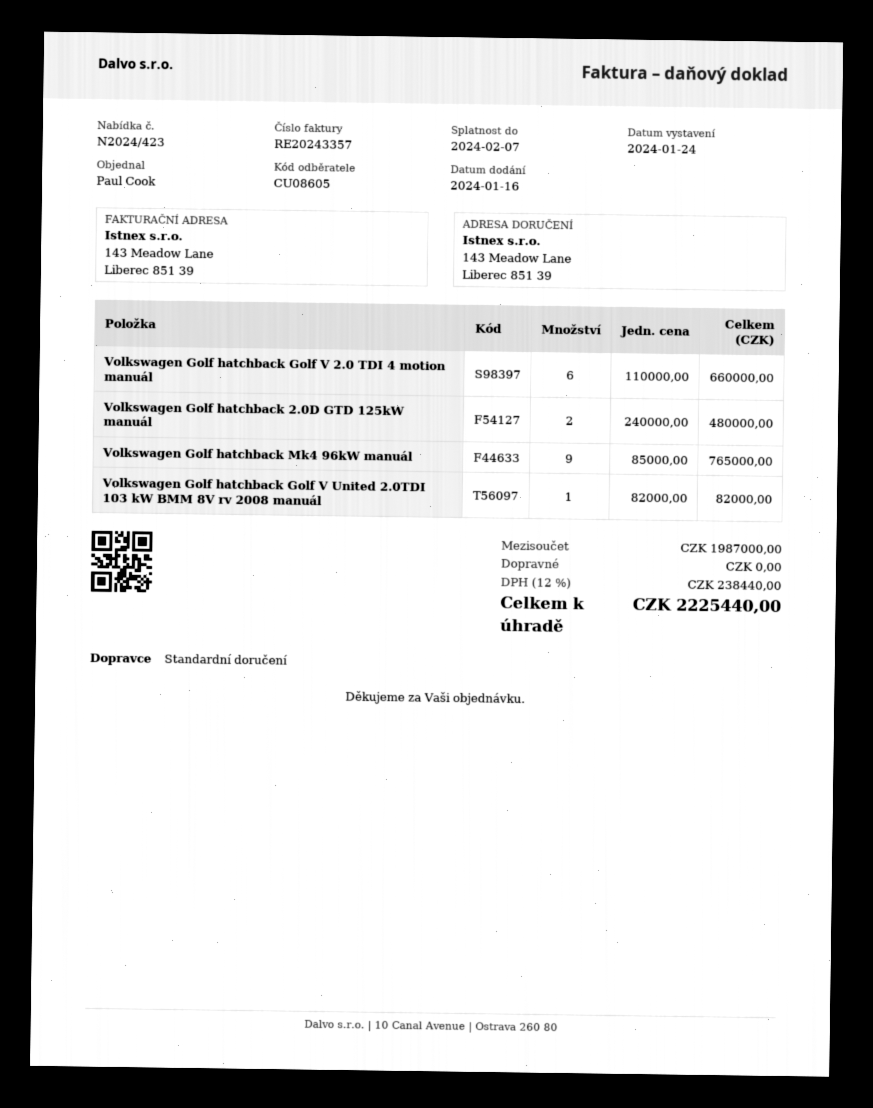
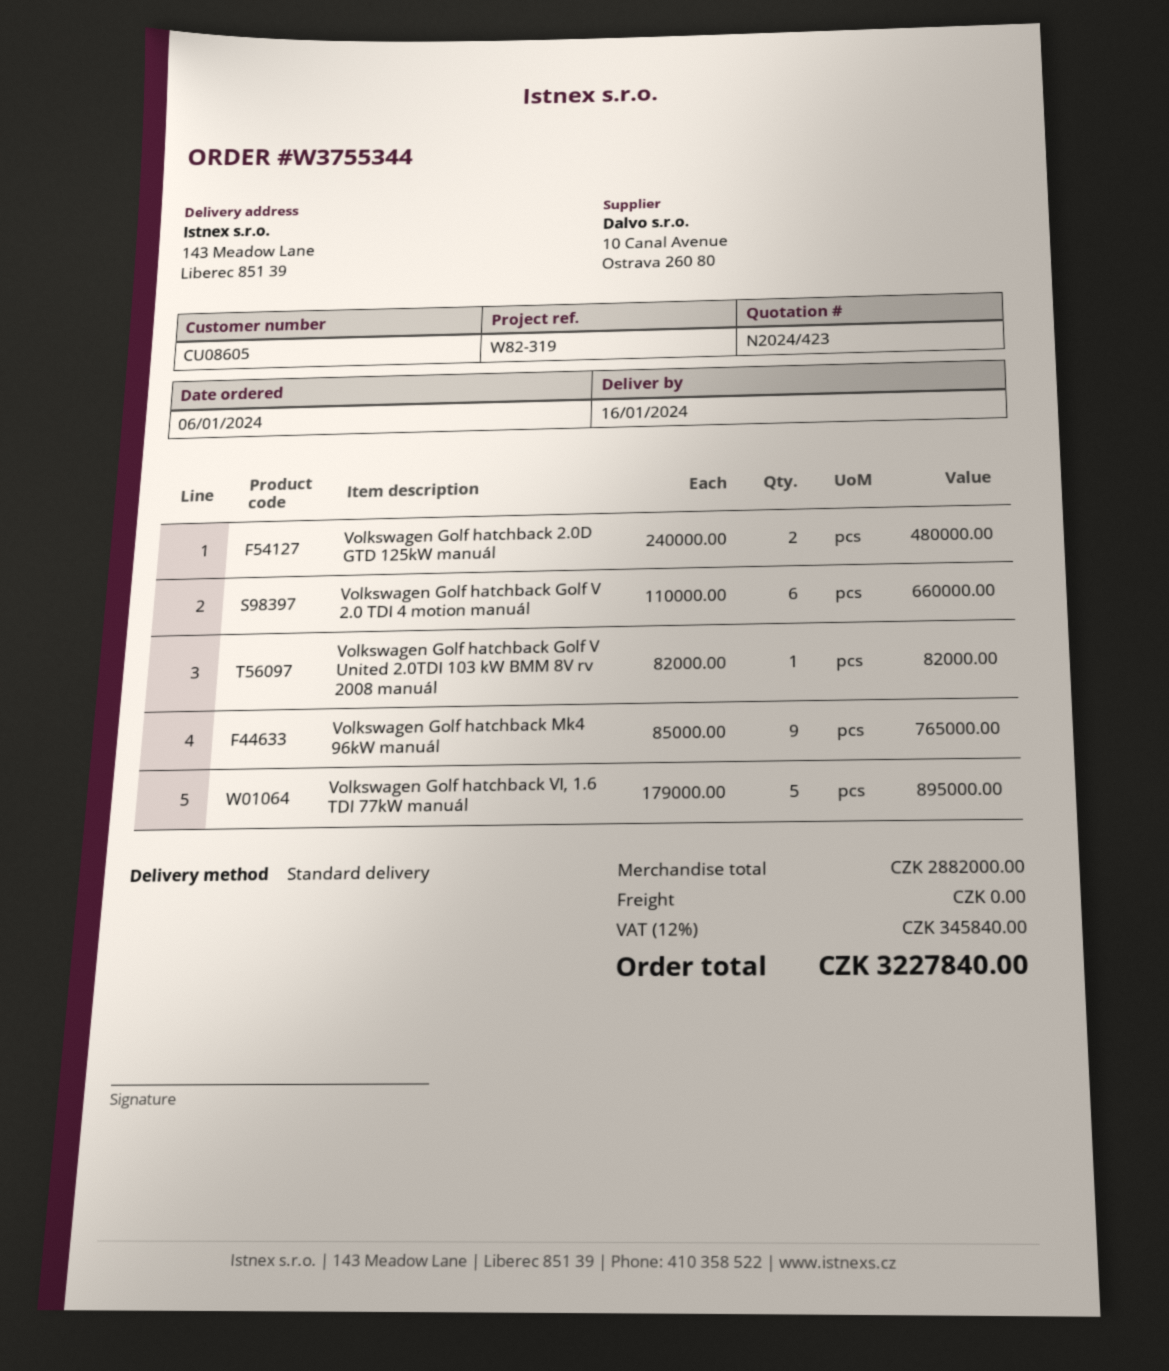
Volkswagen Golf hatchback VI, 1.6 TDI 77kW manuál: none -> 5 x 179000.00 = 895000.00
subtotal: 1987000.00 -> 2882000.00
tax: 12% = 238440.00 -> 12% = 345840.00
total: 2225440.00 -> 3227840.00

